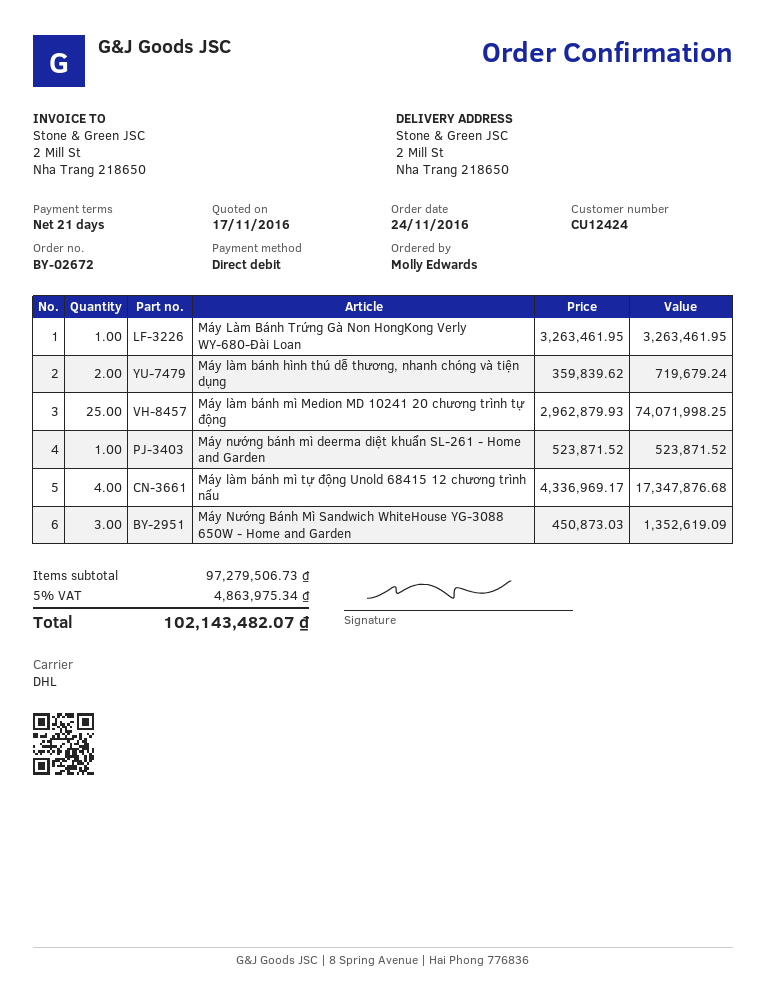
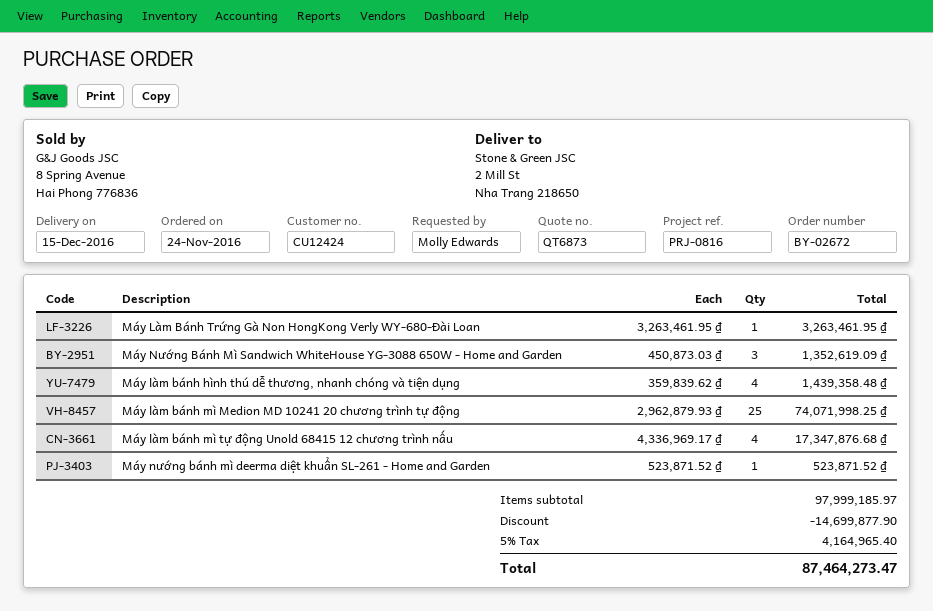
Máy làm bánh hình thú dễ thương, nhanh chóng và tiện dụng: 2 x 359839.62 = 719679.24 -> 4 x 359839.62 = 1439358.48
subtotal: 97279506.73 -> 97999185.97
discount: none -> 14699877.90
tax: 5% = 4863975.34 -> 5% = 4164965.40
total: 102143482.07 -> 87464273.47

